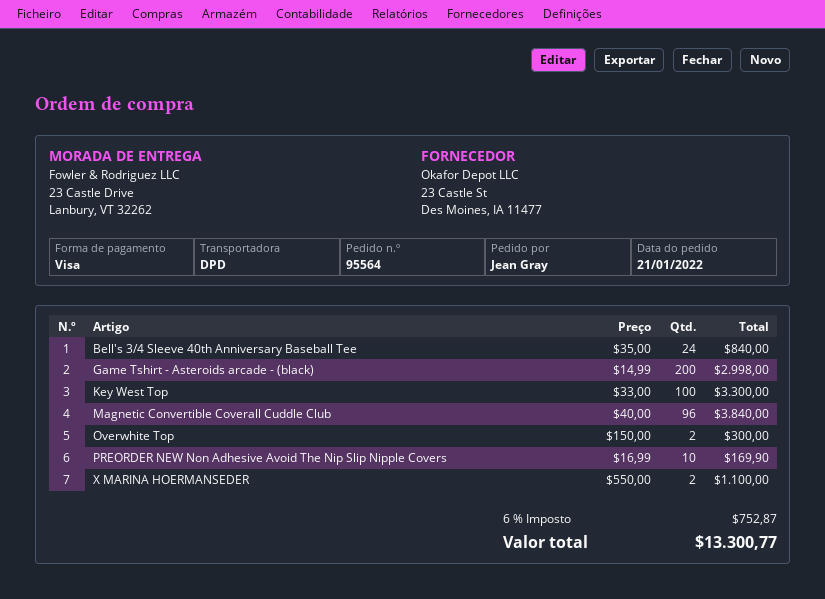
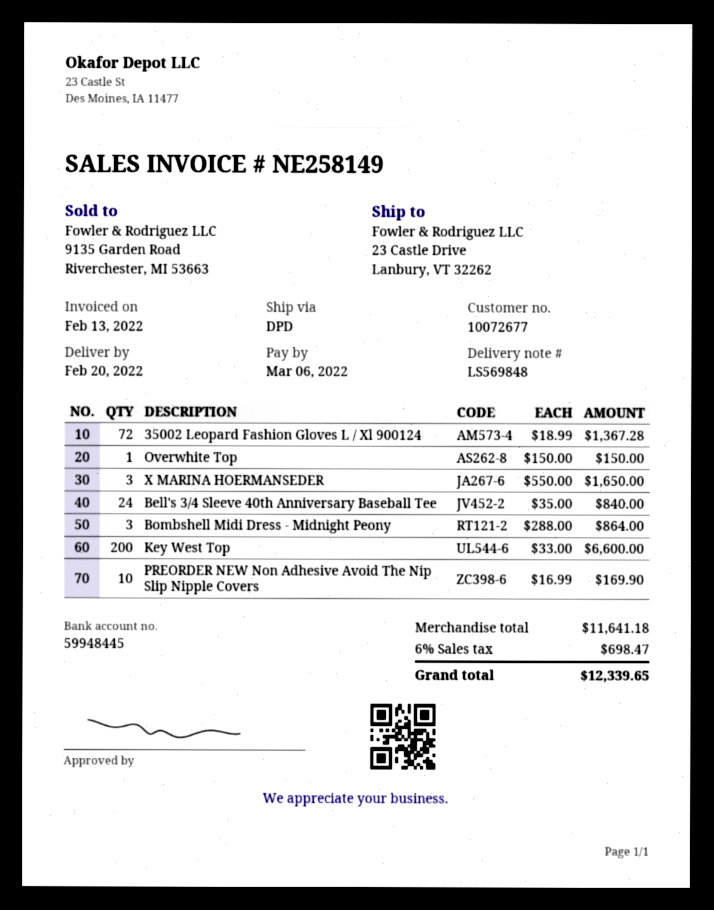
Game Tshirt - Asteroids arcade - (black): 200 x 14.99 = 2998.00 -> none
Key West Top: 100 x 33.00 = 3300.00 -> 200 x 33.00 = 6600.00
Magnetic Convertible Coverall Cuddle Club: 96 x 40.00 = 3840.00 -> none
Overwhite Top: 2 x 150.00 = 300.00 -> 1 x 150.00 = 150.00
X MARINA HOERMANSEDER: 2 x 550.00 = 1100.00 -> 3 x 550.00 = 1650.00
35002 Leopard Fashion Gloves L / Xl 900124: none -> 72 x 18.99 = 1367.28
Bombshell Midi Dress - Midnight Peony: none -> 3 x 288.00 = 864.00
tax: 6% = 752.87 -> 6% = 698.47
total: 13300.77 -> 12339.65

